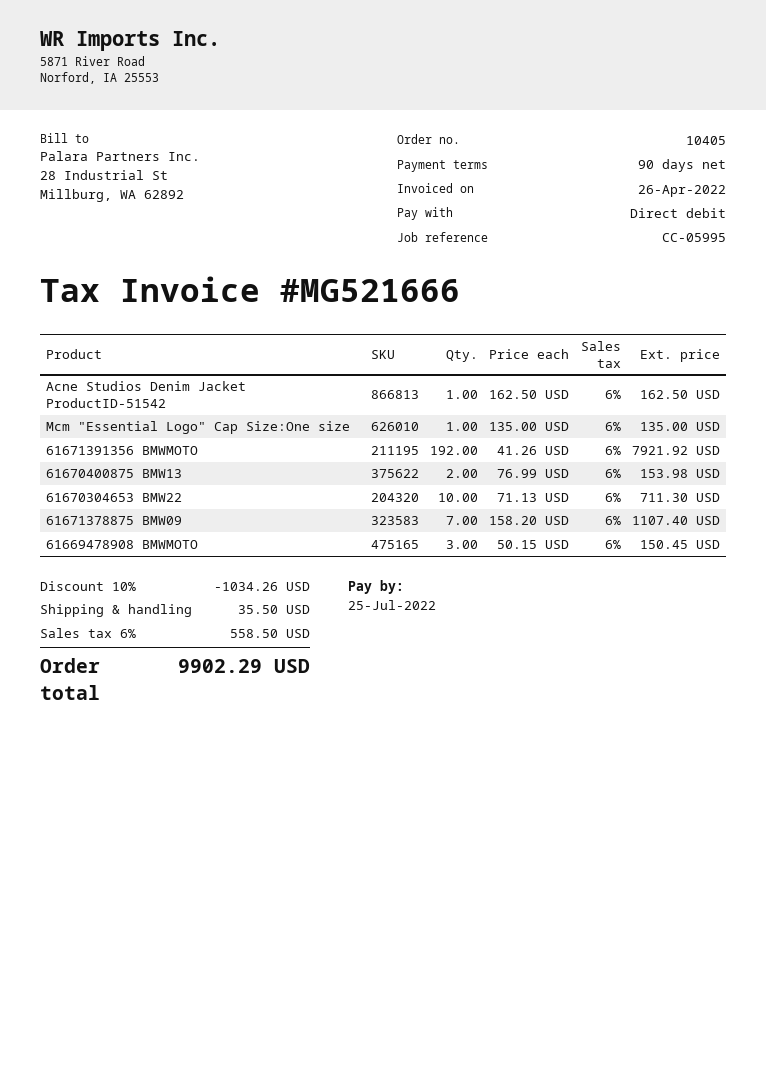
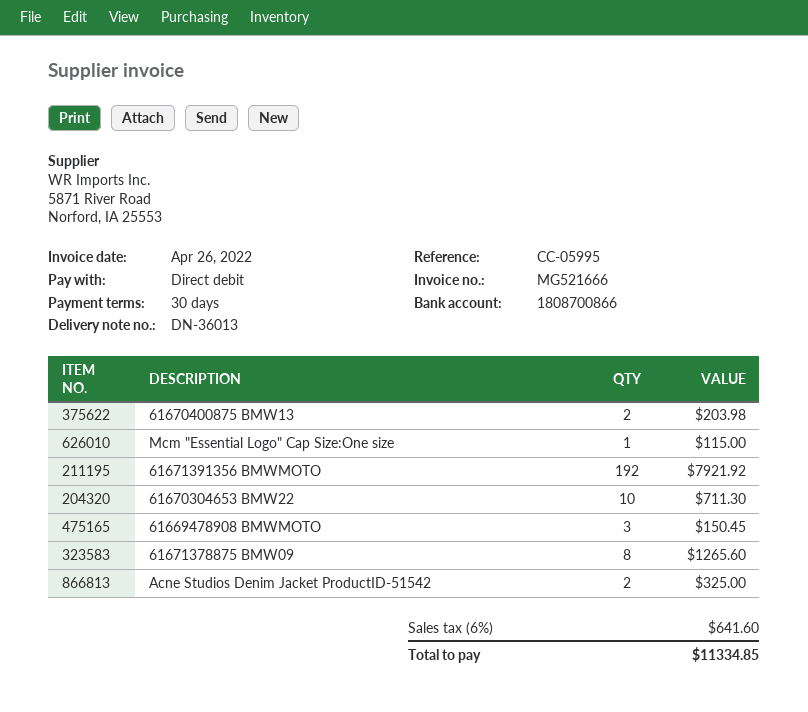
payment terms: 90 days -> 30 days
Acne Studios Denim Jacket ProductID-51542: 1 for 162.50 -> 2 for 325.00
Mcm "Essential Logo" Cap Size:One size: 1 for 135.00 -> 1 for 115.00
61670400875 BMW13: 2 for 153.98 -> 2 for 203.98
61671378875 BMW09: 7 for 1107.40 -> 8 for 1265.60
discount: 10% = 1034.26 -> none
shipping: 35.50 -> none
tax: 6% = 558.50 -> 6% = 641.60
total: 9902.29 -> 11334.85

